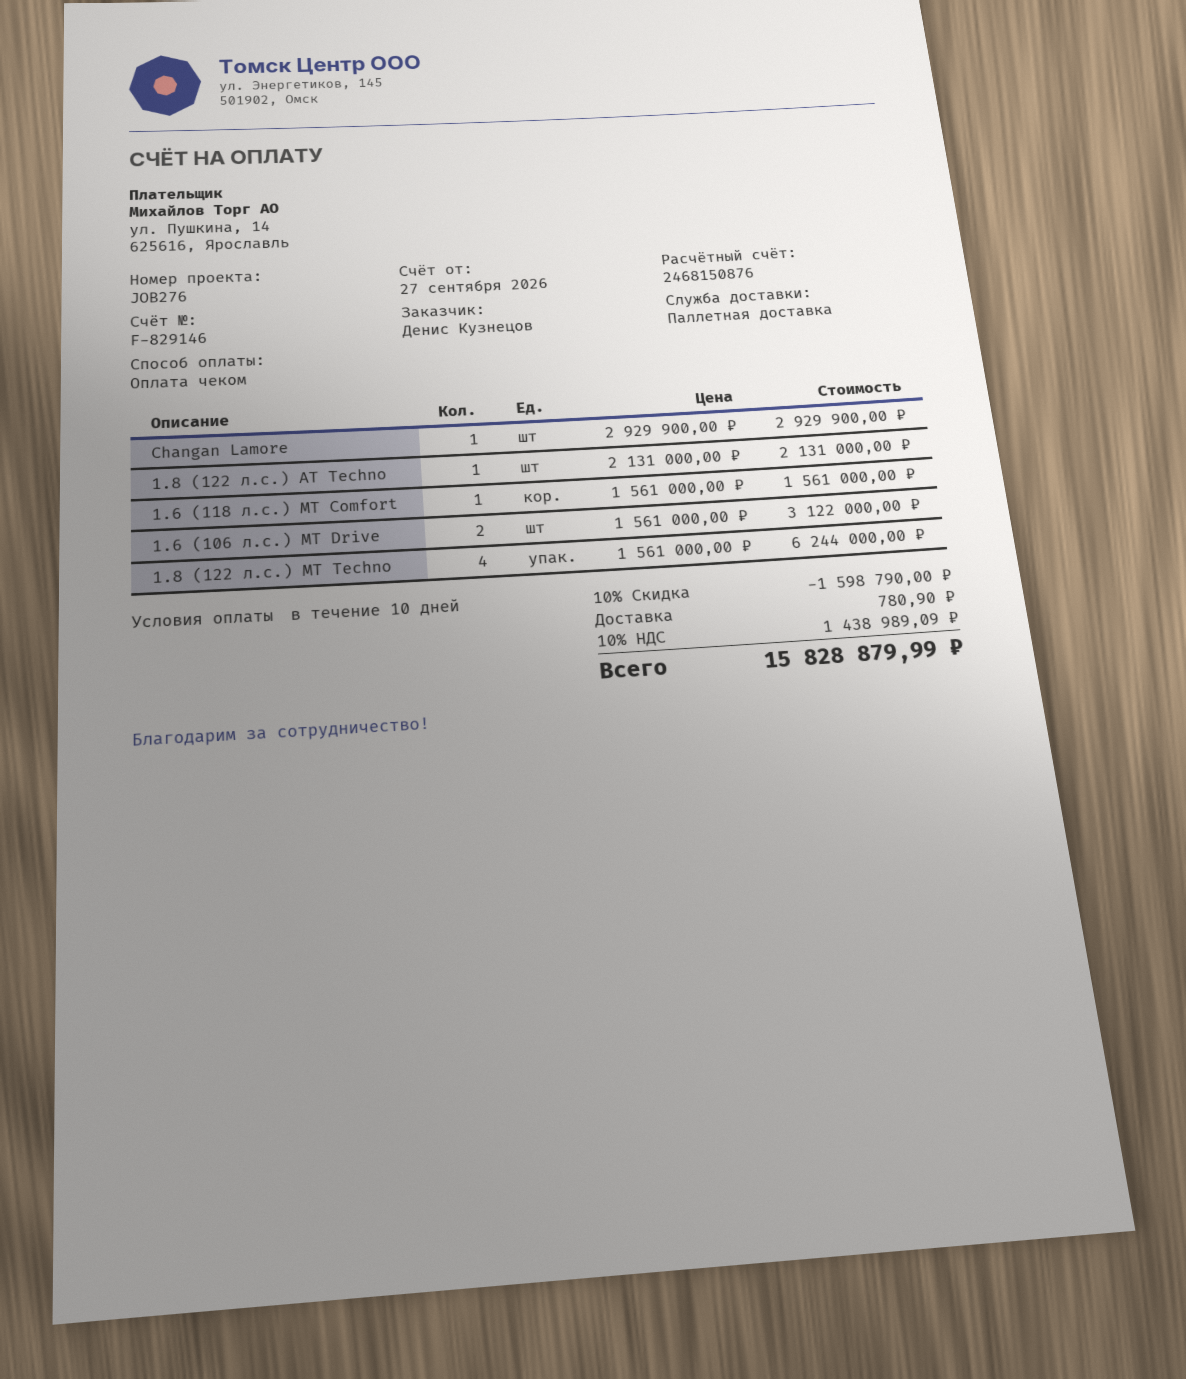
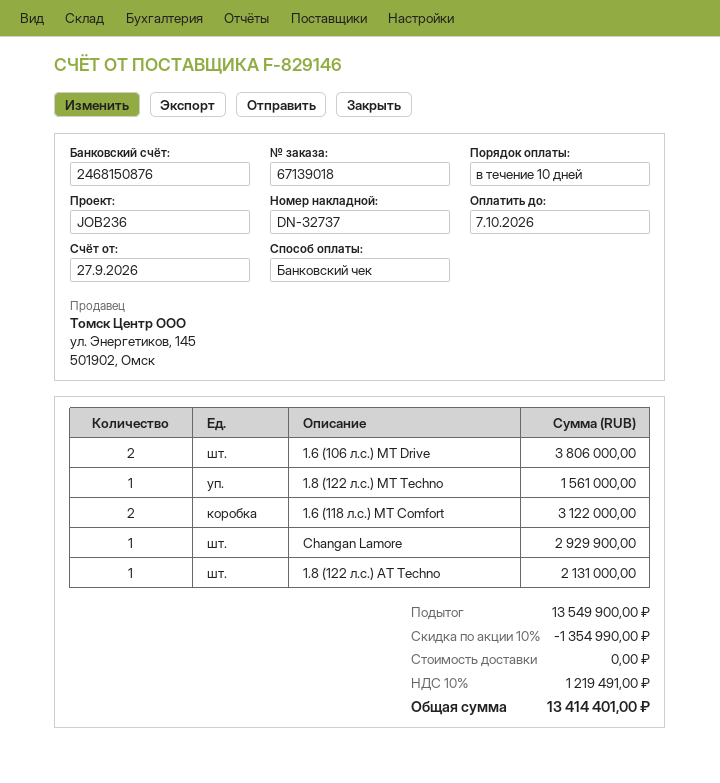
reference: JOB276 -> JOB236
1.6 (118 л.с.) MT Comfort: 1 for 1561000.00 -> 2 for 3122000.00
1.6 (106 л.с.) MT Drive: 2 for 3122000.00 -> 2 for 3806000.00
1.8 (122 л.с.) MT Techno: 4 for 6244000.00 -> 1 for 1561000.00
discount: 10% = 1598790.00 -> 10% = 1354990.00
shipping: 780.90 -> 0.00
tax: 10% = 1438989.09 -> 10% = 1219491.00
total: 15828879.99 -> 13414401.00

